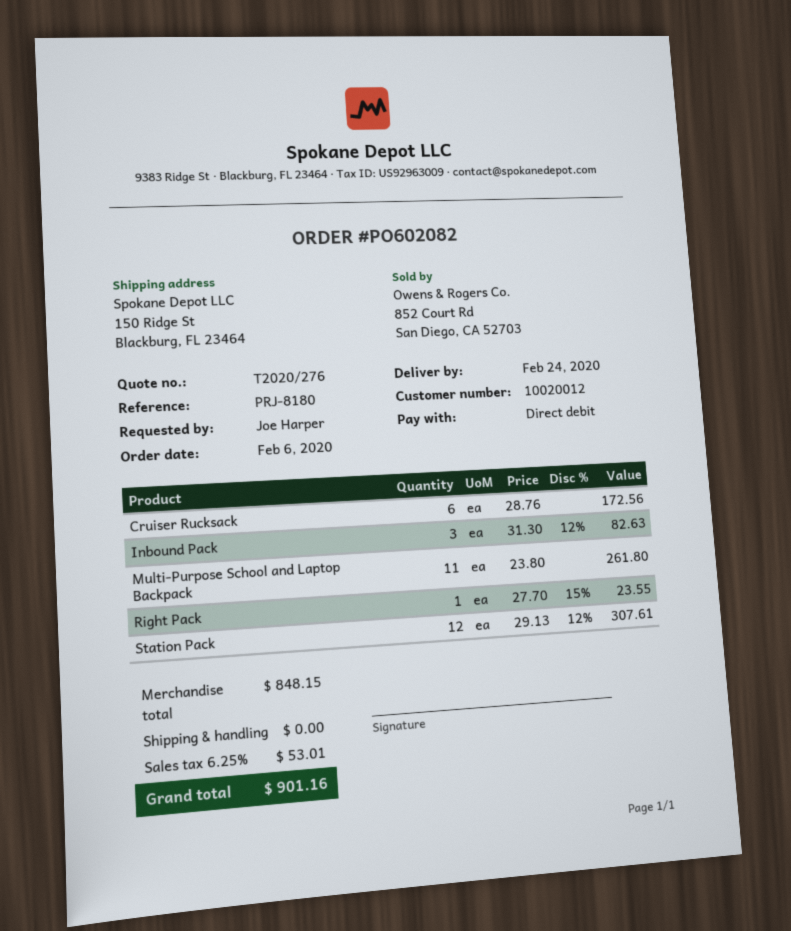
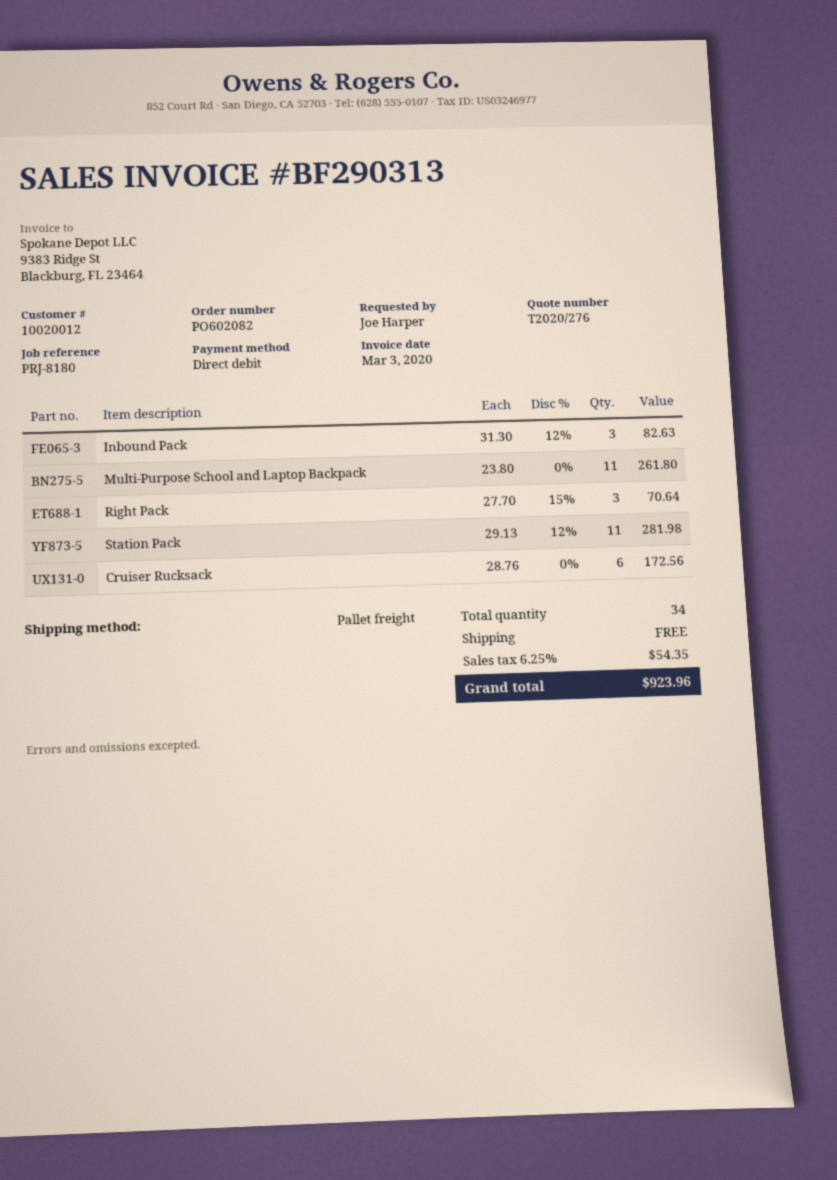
Right Pack: 1 x 27.70 - 15% = 23.55 -> 3 x 27.70 - 15% = 70.64
Station Pack: 12 x 29.13 - 12% = 307.61 -> 11 x 29.13 - 12% = 281.98
tax: 6.25% = 53.01 -> 6.25% = 54.35
total: 901.16 -> 923.96

